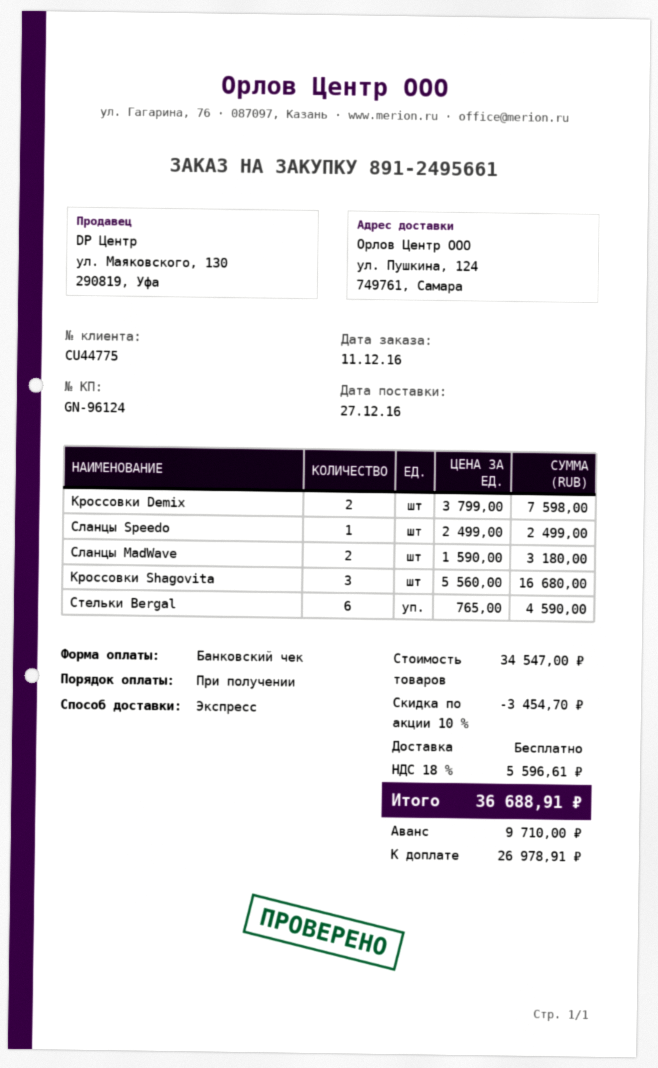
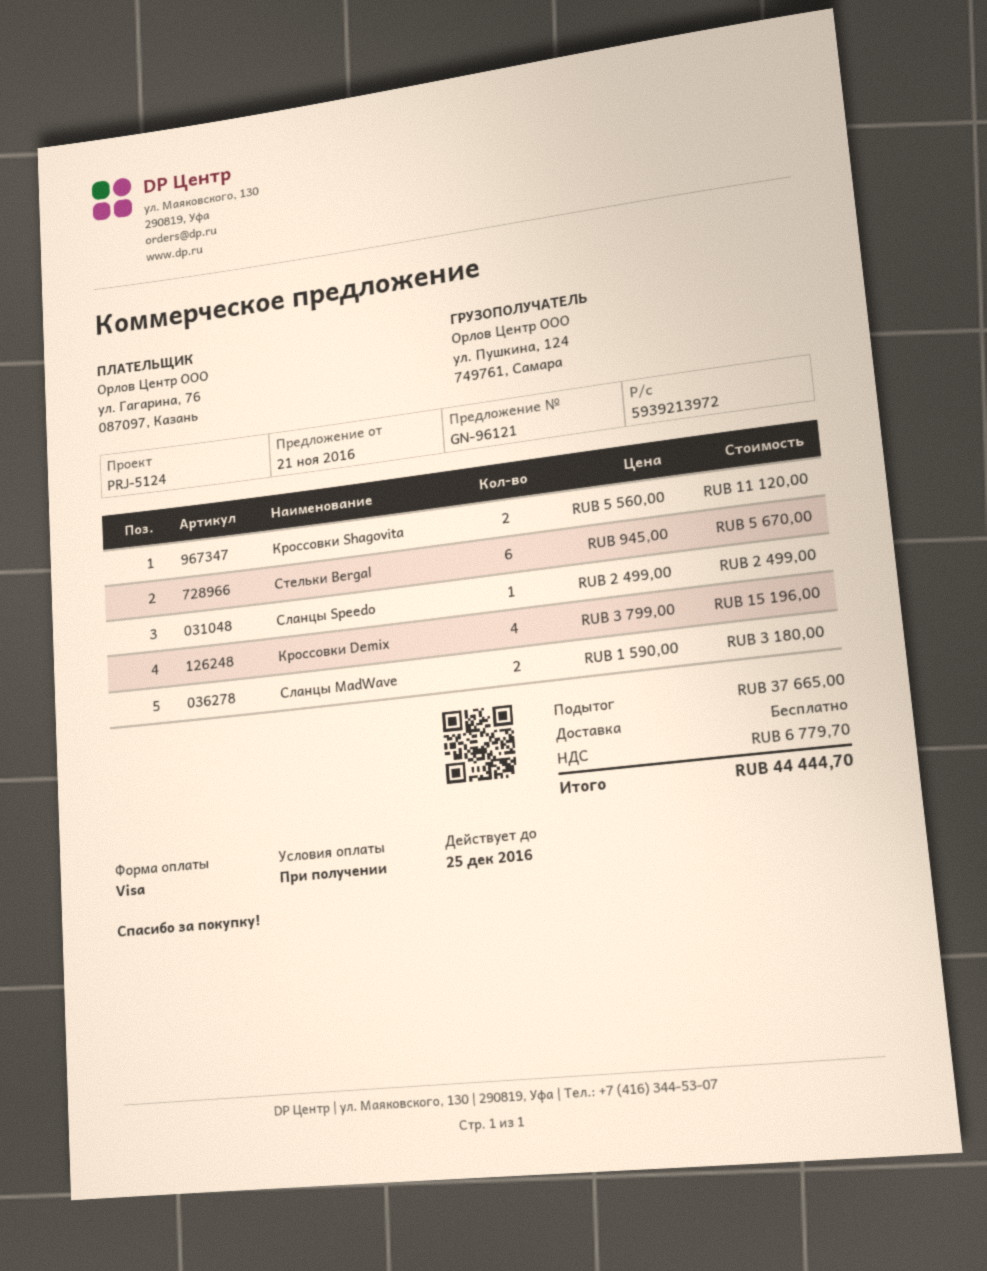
quote number: GN-96124 -> GN-96121
payment method: cheque -> Visa
Кроссовки Demix: 2 x 3799.00 = 7598.00 -> 4 x 3799.00 = 15196.00
Кроссовки Shagovita: 3 x 5560.00 = 16680.00 -> 2 x 5560.00 = 11120.00
Стельки Bergal: 6 x 765.00 = 4590.00 -> 6 x 945.00 = 5670.00
subtotal: 34547.00 -> 37665.00
discount: 10% = 3454.70 -> none
tax: 5596.61 -> 6779.70
total: 36688.91 -> 44444.70

